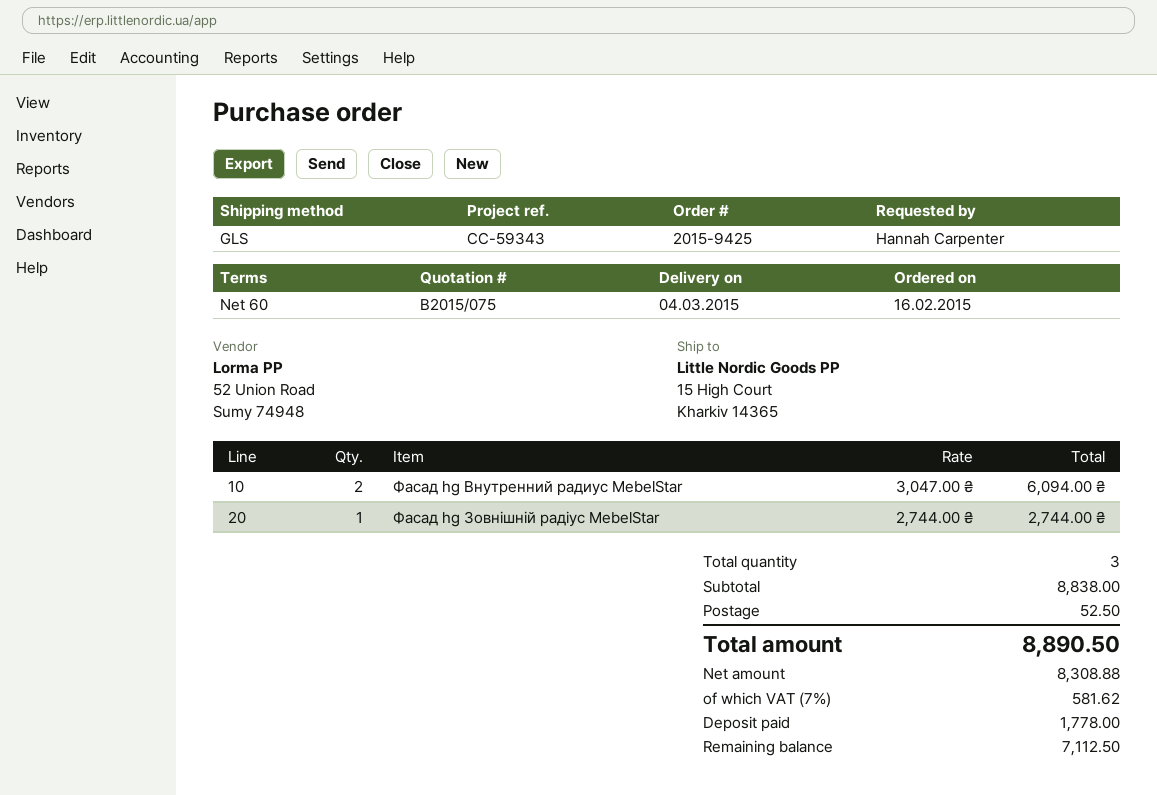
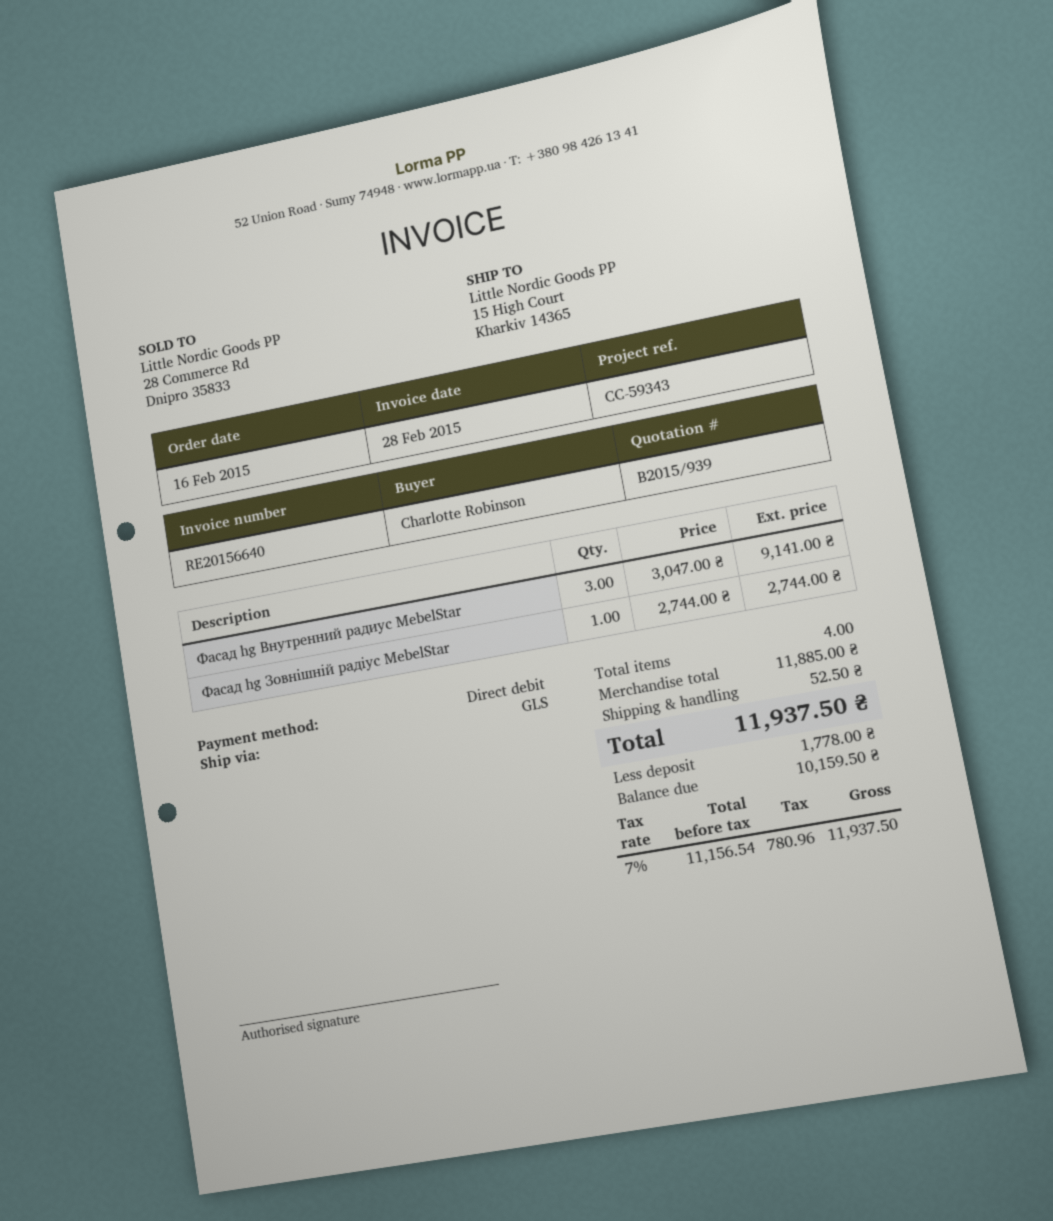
quote number: B2015/075 -> B2015/939
ordered by: Hannah Carpenter -> Charlotte Robinson
Фасад hg Внутренний радиус MebelStar: 2 x 3047.00 = 6094.00 -> 3 x 3047.00 = 9141.00
total quantity: 3 -> 4
subtotal: 8838.00 -> 11885.00
net: 8308.88 -> 11156.54
tax: 7% = 581.62 -> 7% = 780.96
total: 8890.50 -> 11937.50
balance: 7112.50 -> 10159.50

